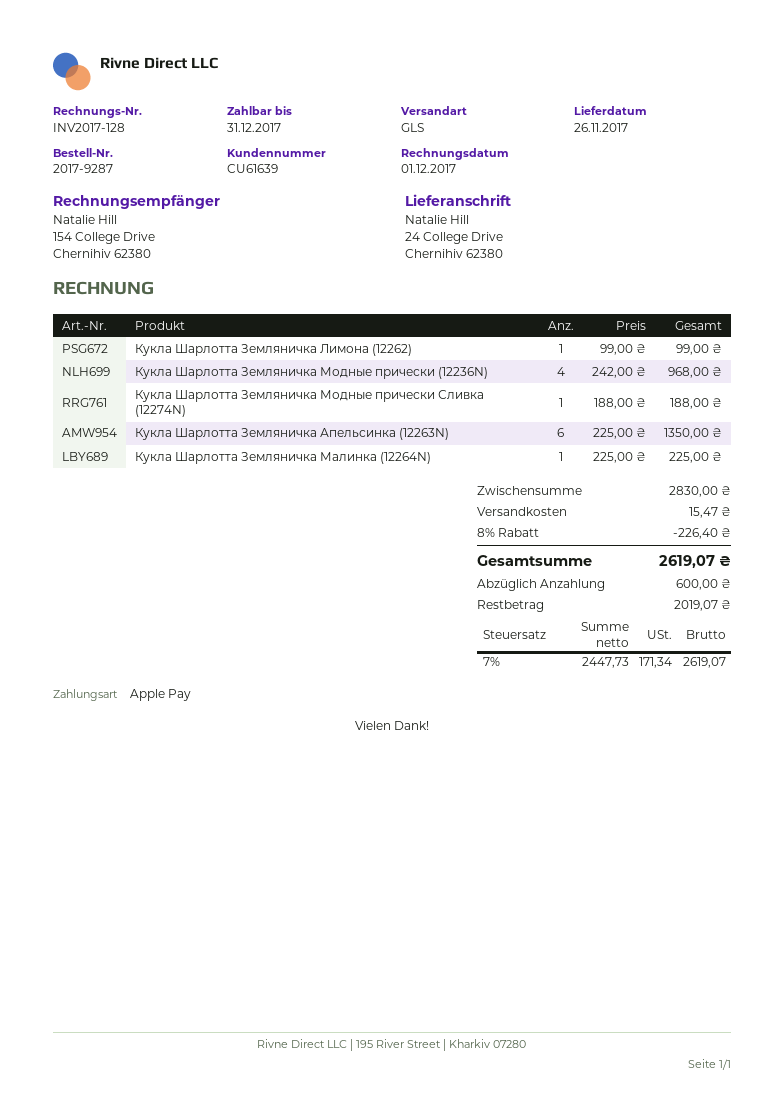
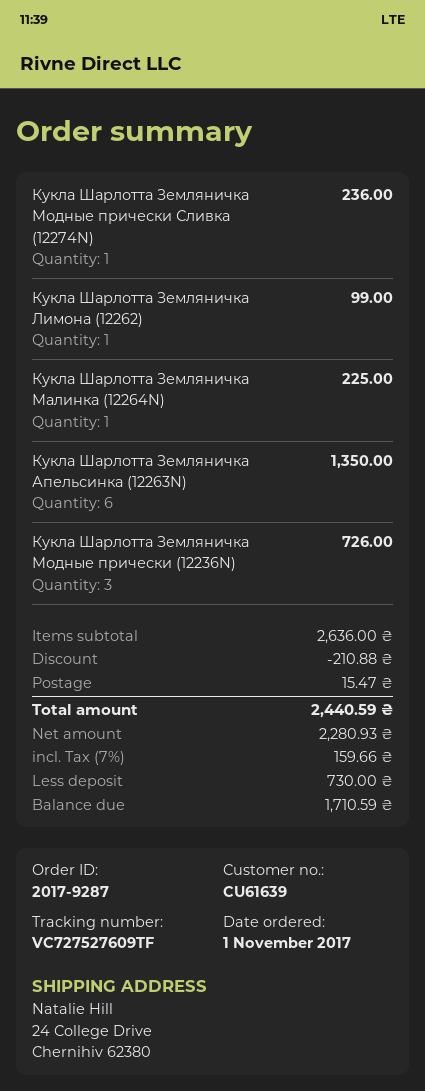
Кукла Шарлотта Земляничка Модные прически (12236N): 4 for 968.00 -> 3 for 726.00
Кукла Шарлотта Земляничка Модные прически Сливка (12274N): 1 for 188.00 -> 1 for 236.00
subtotal: 2830.00 -> 2636.00
discount: 226.40 -> 210.88
net: 2447.73 -> 2280.93
tax: 7% = 171.34 -> 7% = 159.66
total: 2619.07 -> 2440.59
deposit: 600.00 -> 730.00
balance: 2019.07 -> 1710.59

